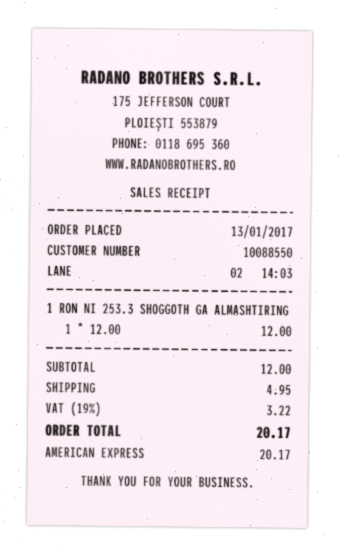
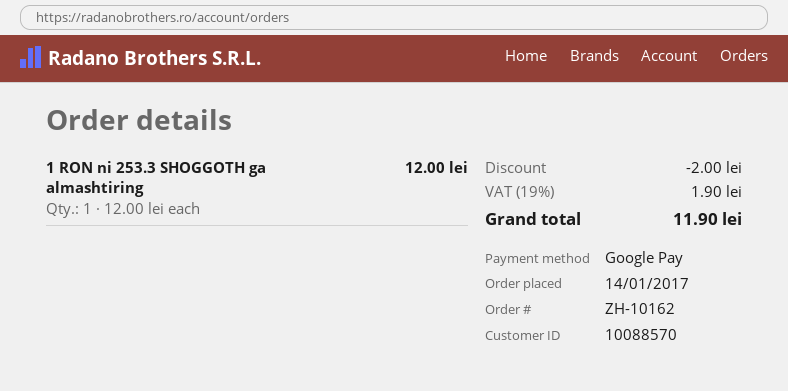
order date: 2017-01-13 -> 2017-01-14
customer number: 10088550 -> 10088570
payment method: American Express -> Google Pay
discount: none -> 2.00
shipping: 4.95 -> none
tax: 19% = 3.22 -> 19% = 1.90
total: 20.17 -> 11.90

